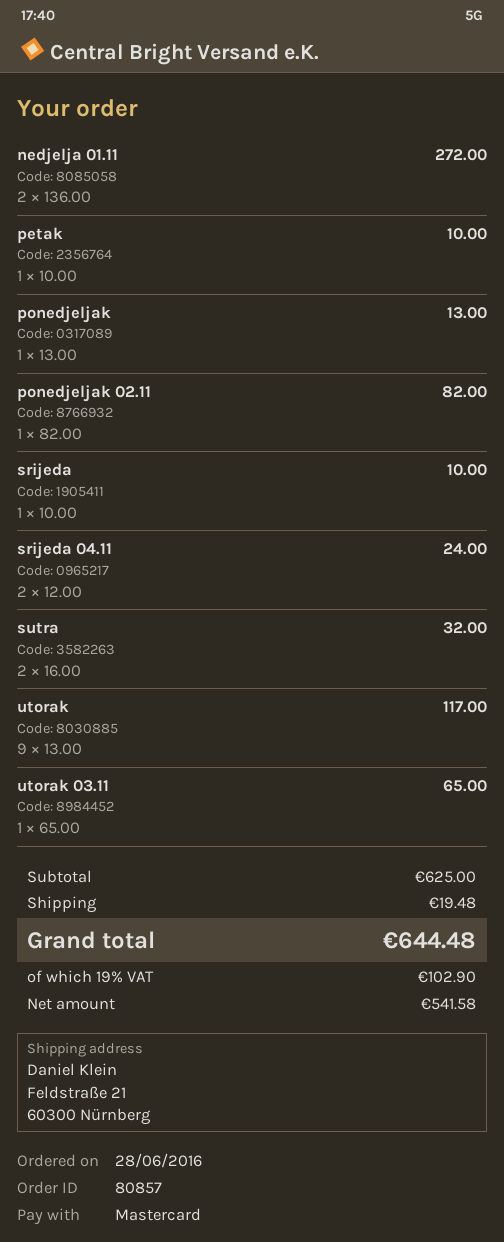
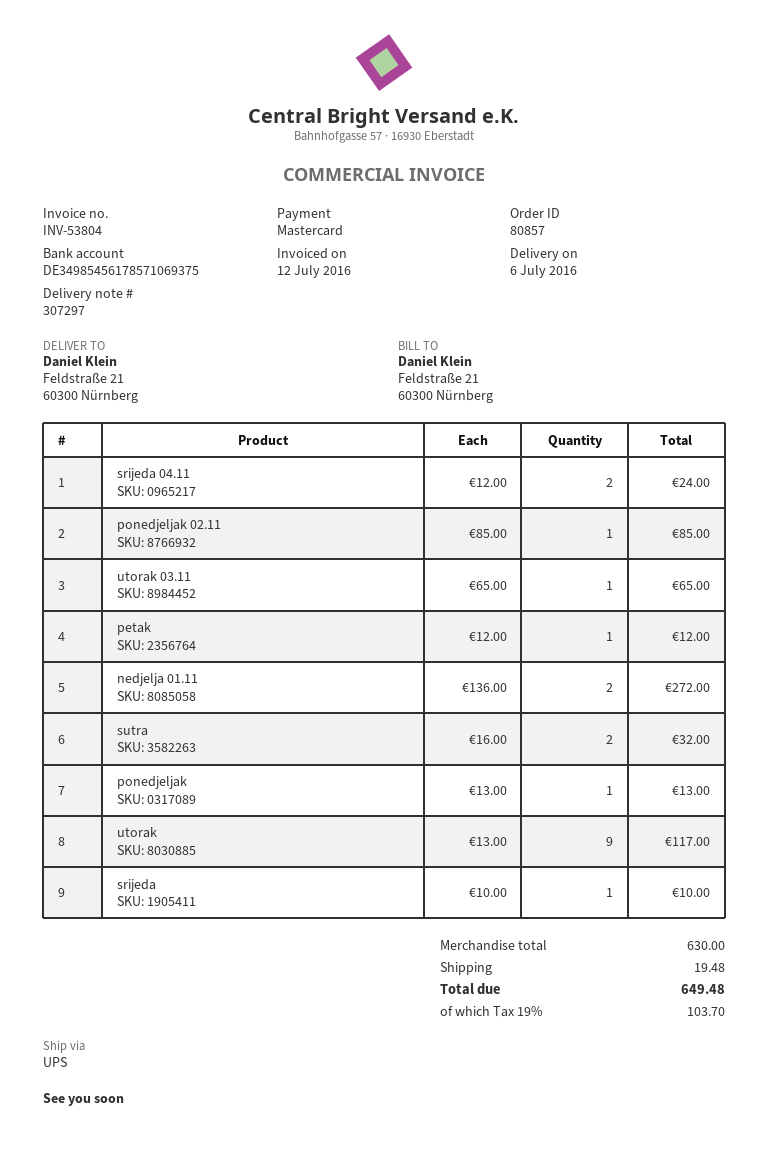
petak: 1 x 10.00 = 10.00 -> 1 x 12.00 = 12.00
ponedjeljak 02.11: 1 x 82.00 = 82.00 -> 1 x 85.00 = 85.00
subtotal: 625.00 -> 630.00
tax: 19% = 102.90 -> 19% = 103.70
total: 644.48 -> 649.48

